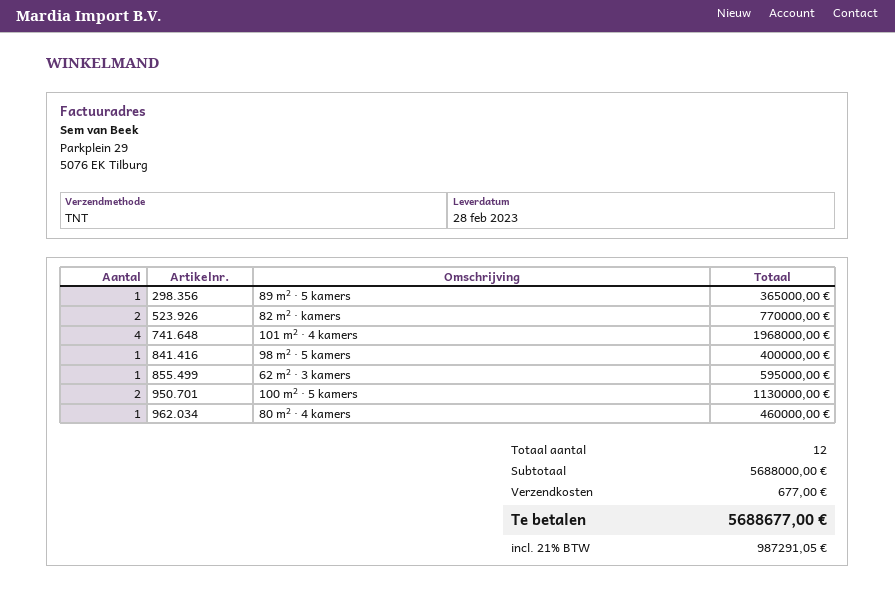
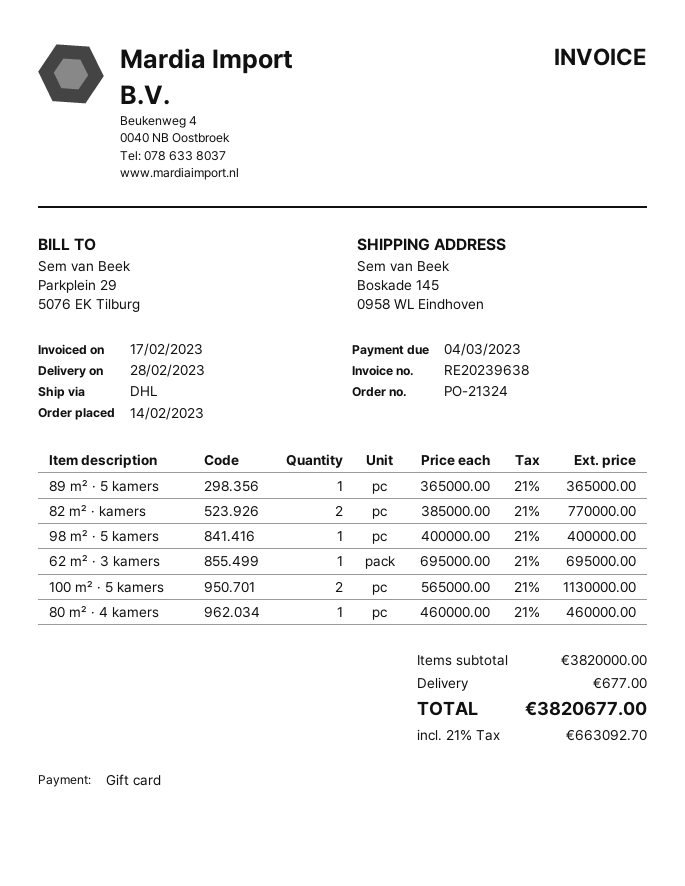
shipping method: TNT -> DHL
101 m² · 4 kamers: 4 for 1968000.00 -> none
62 m² · 3 kamers: 1 for 595000.00 -> 1 for 695000.00
subtotal: 5688000.00 -> 3820000.00
tax: 21% = 987291.05 -> 21% = 663092.70
total: 5688677.00 -> 3820677.00

